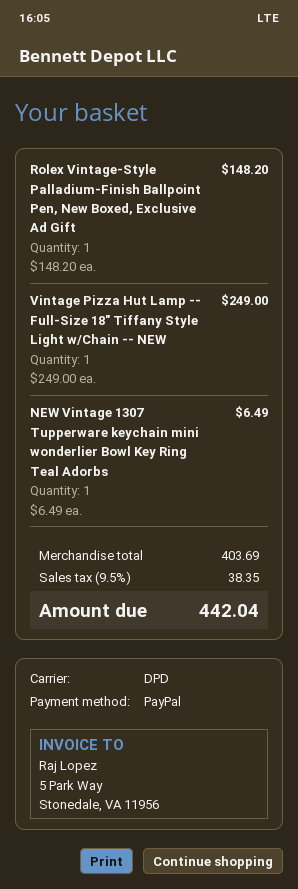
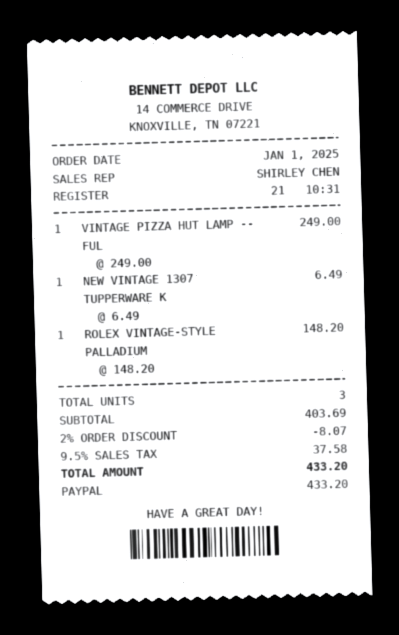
discount: none -> 2% = 8.07
tax: 9.5% = 38.35 -> 9.5% = 37.58
total: 442.04 -> 433.20

